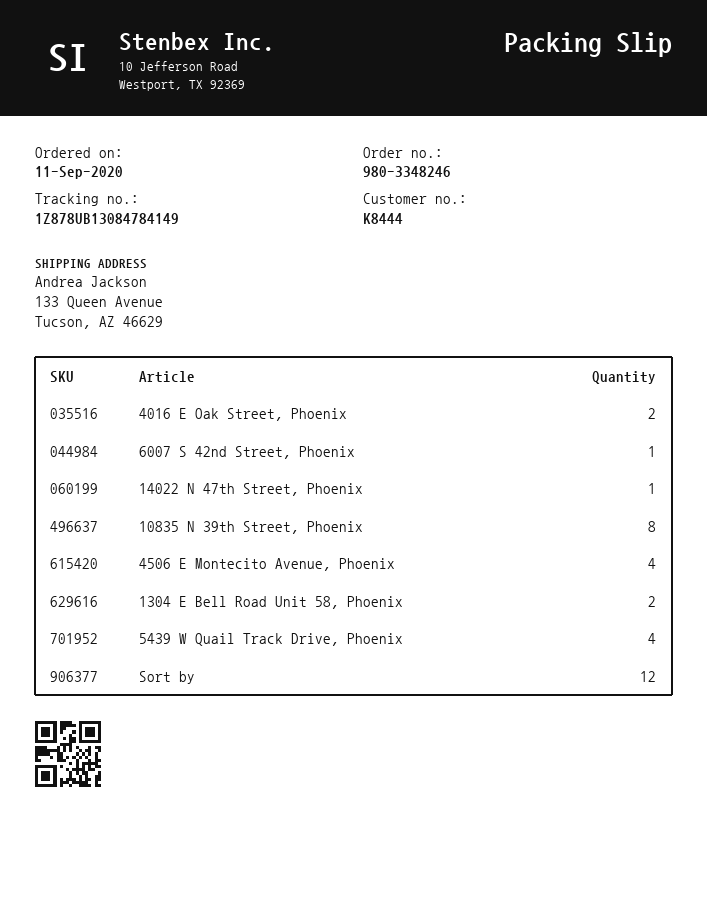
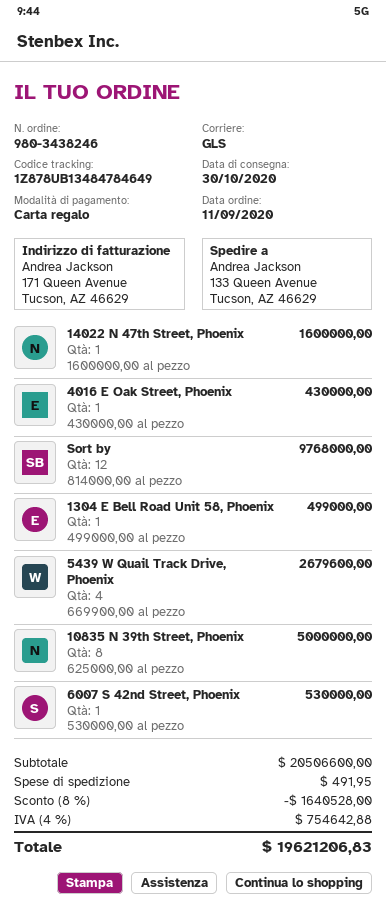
order number: 980-3348246 -> 980-3438246
tracking number: 1Z878UB13084784149 -> 1Z878UB13484784649
4016 E Oak Street, Phoenix: 2 -> 1
4506 E Montecito Avenue, Phoenix: 4 -> none
1304 E Bell Road Unit 58, Phoenix: 2 -> 1

